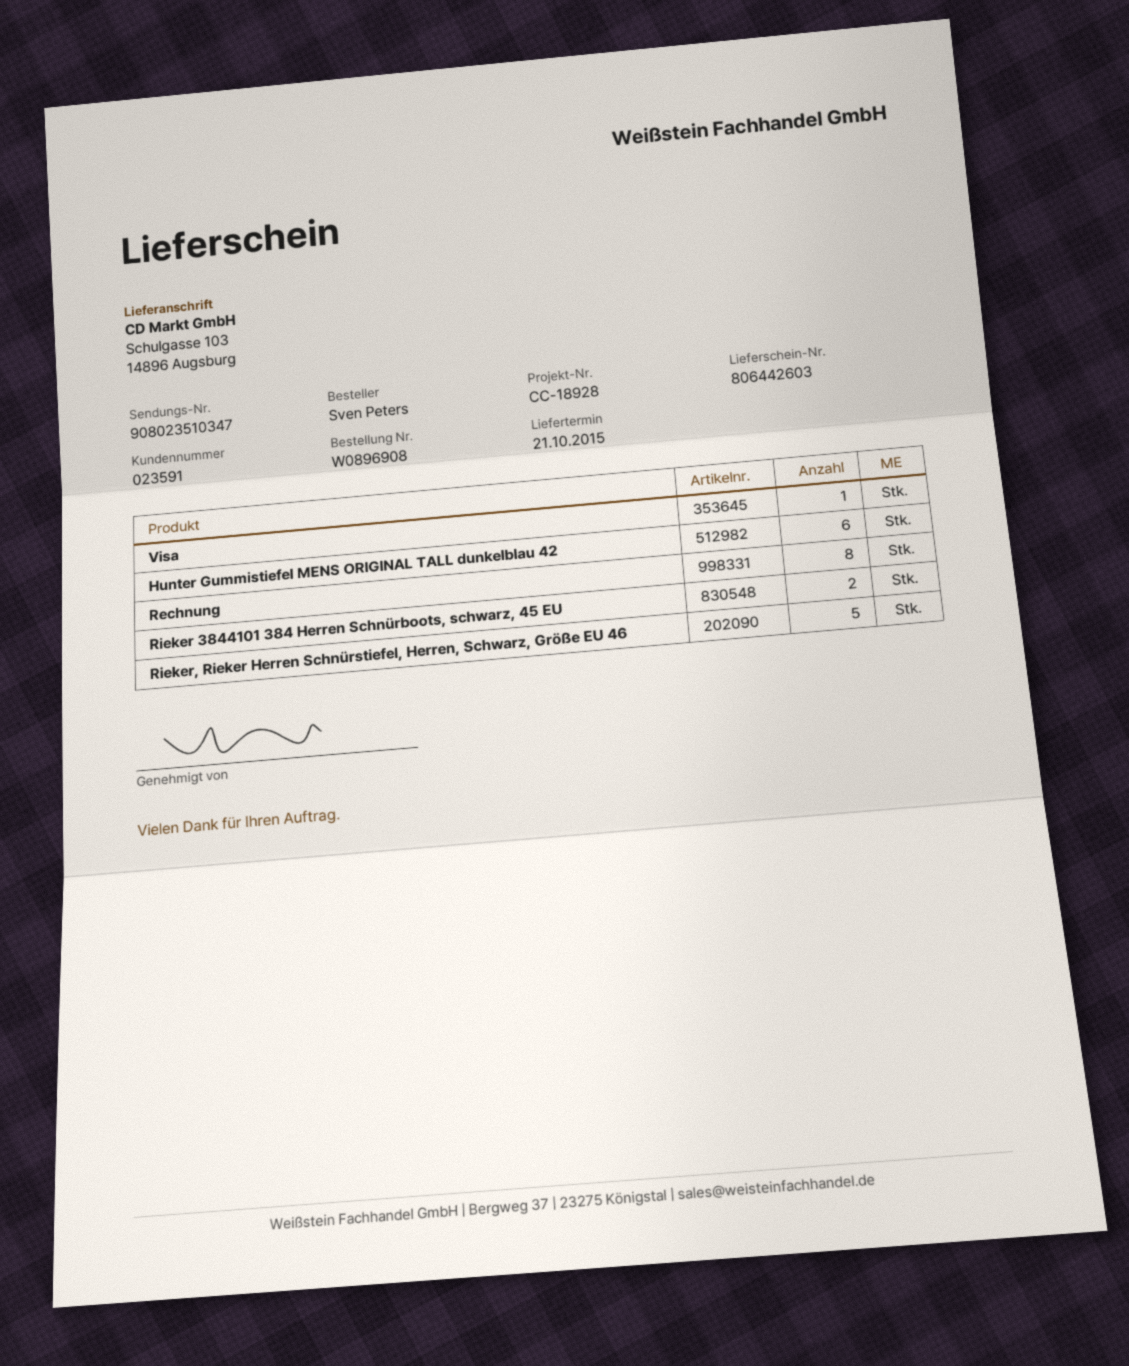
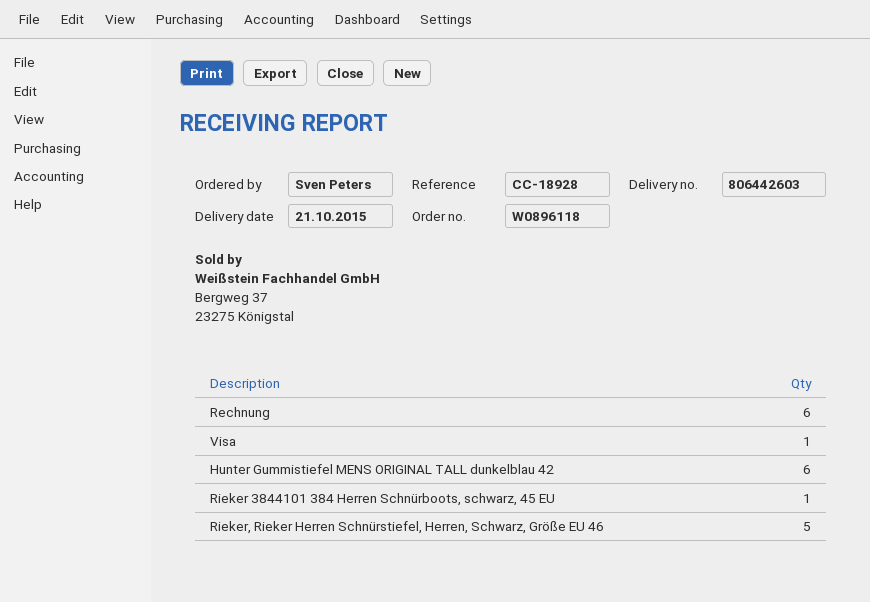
order number: W0896908 -> W0896118
Rechnung: 8 -> 6
Rieker 3844101 384 Herren Schnürboots, schwarz, 45 EU: 2 -> 1

